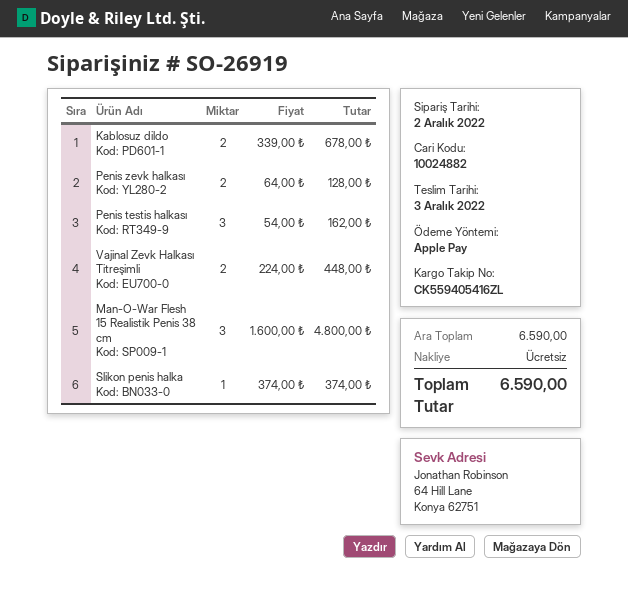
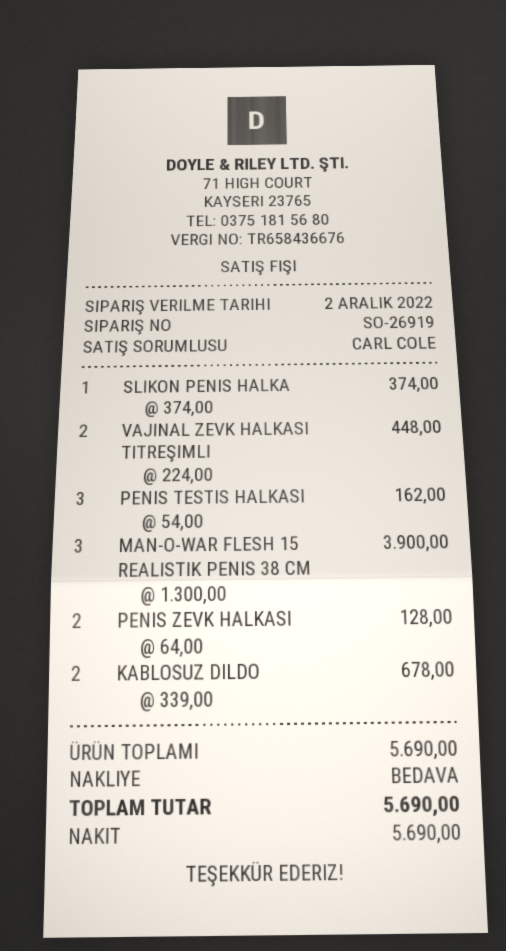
payment method: Apple Pay -> cash
Man-O-War Flesh 15 Realistik Penis 38 cm: 3 x 1600.00 = 4800.00 -> 3 x 1300.00 = 3900.00
subtotal: 6590.00 -> 5690.00
total: 6590.00 -> 5690.00

